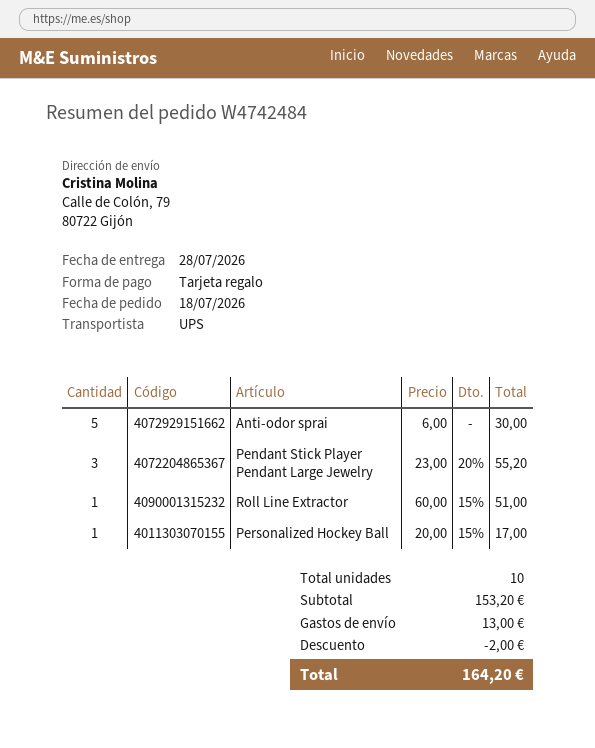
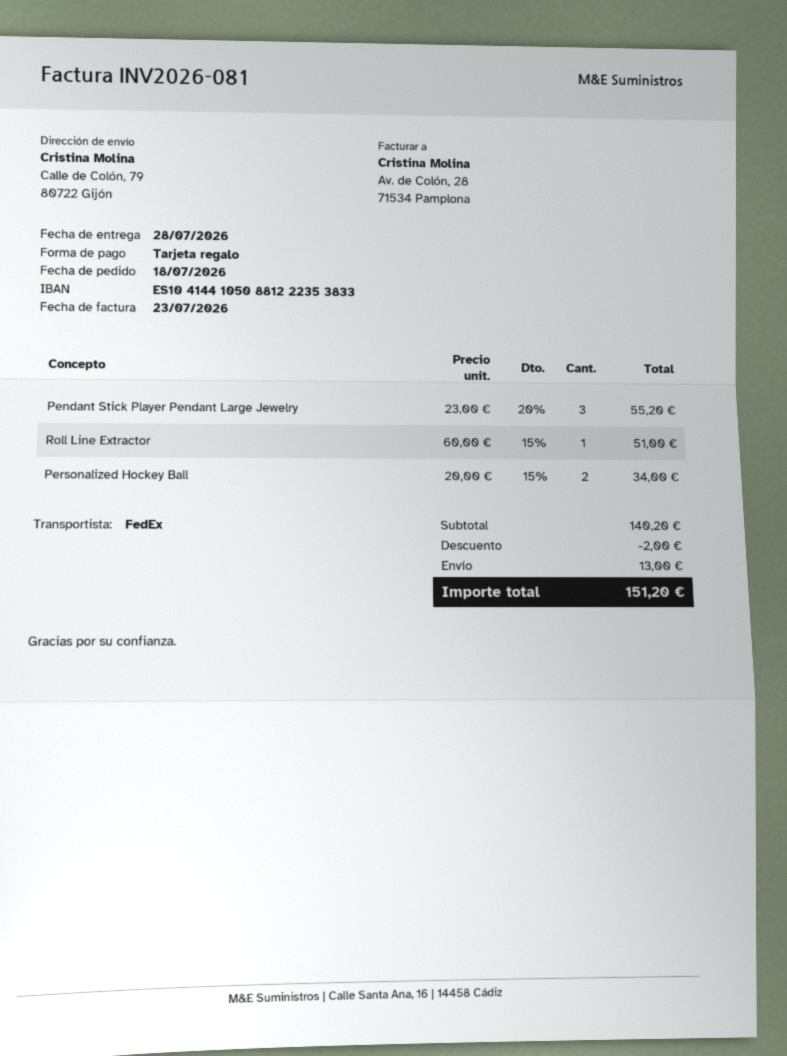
shipping method: UPS -> FedEx
Anti-odor sprai: 5 x 6.00 = 30.00 -> none
Personalized Hockey Ball: 1 x 20.00 - 15% = 17.00 -> 2 x 20.00 - 15% = 34.00
subtotal: 153.20 -> 140.20
total: 164.20 -> 151.20

